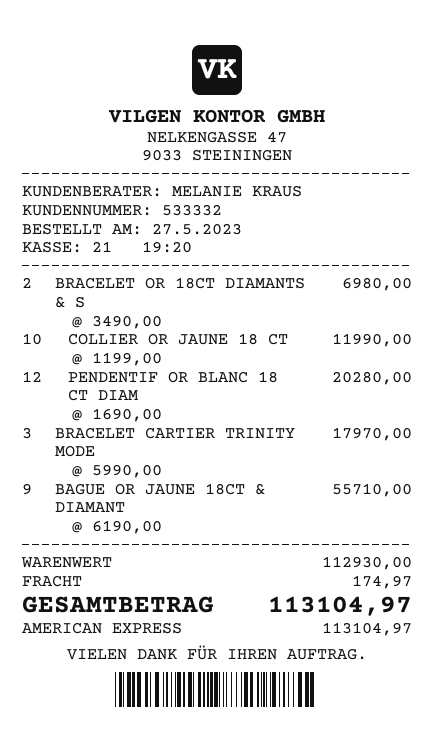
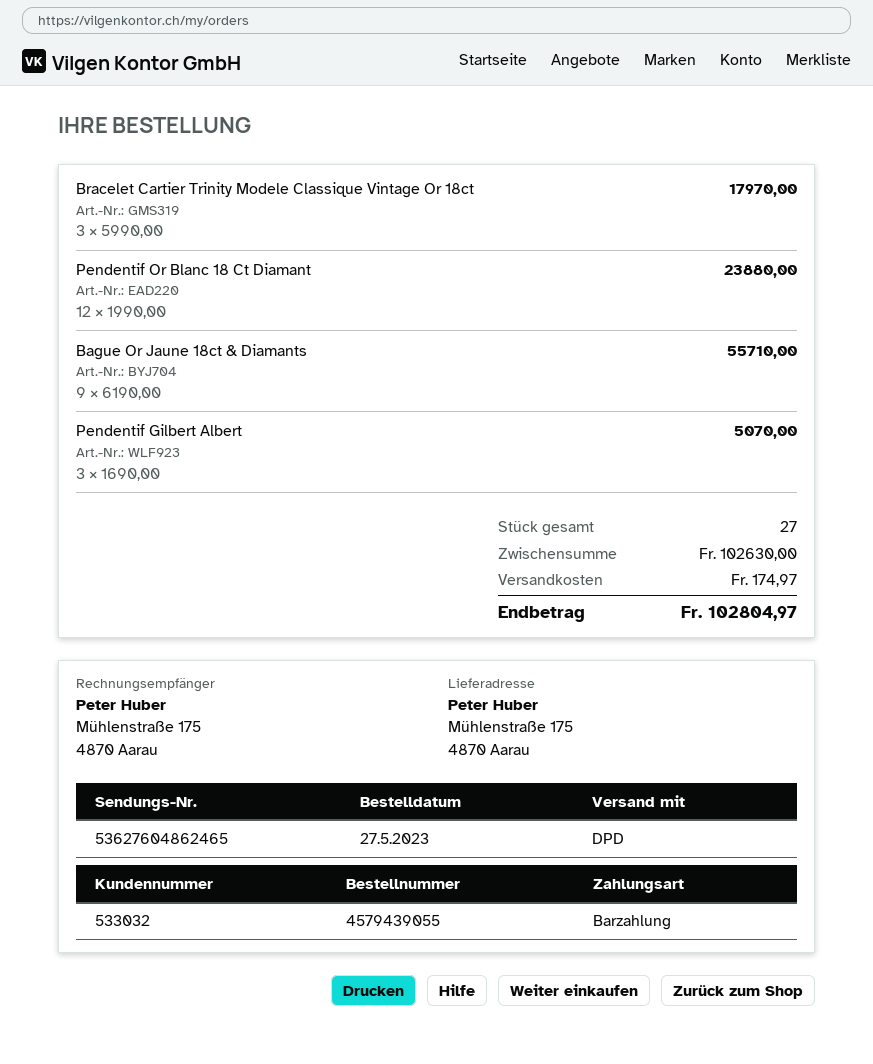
customer number: 533332 -> 533032
payment method: American Express -> cash
BRACELET OR 18CT DIAMANTS & S: 2 x 3490.00 = 6980.00 -> none
COLLIER OR JAUNE 18 CT: 10 x 1199.00 = 11990.00 -> none
PENDENTIF OR BLANC 18 CT DIAM: 12 x 1690.00 = 20280.00 -> 12 x 1990.00 = 23880.00
Pendentif Gilbert Albert: none -> 3 x 1690.00 = 5070.00
subtotal: 112930.00 -> 102630.00
total: 113104.97 -> 102804.97

